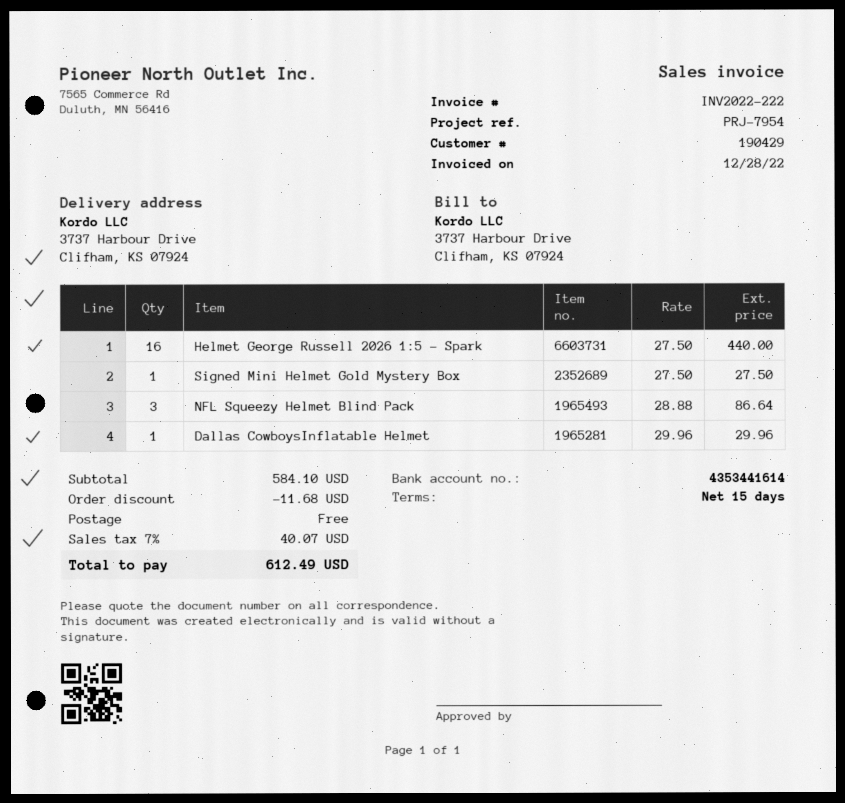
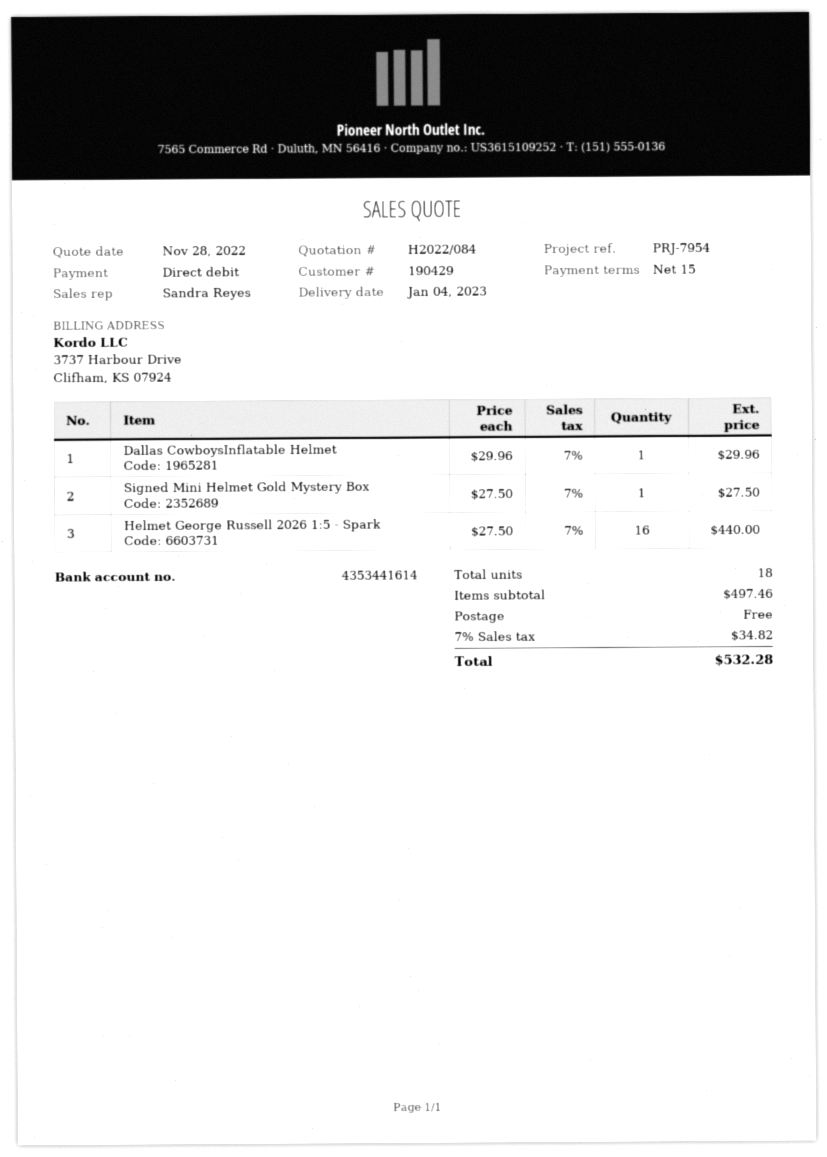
NFL Squeezy Helmet Blind Pack: 3 x 28.88 = 86.64 -> none
subtotal: 584.10 -> 497.46
discount: 11.68 -> none
tax: 7% = 40.07 -> 7% = 34.82
total: 612.49 -> 532.28

